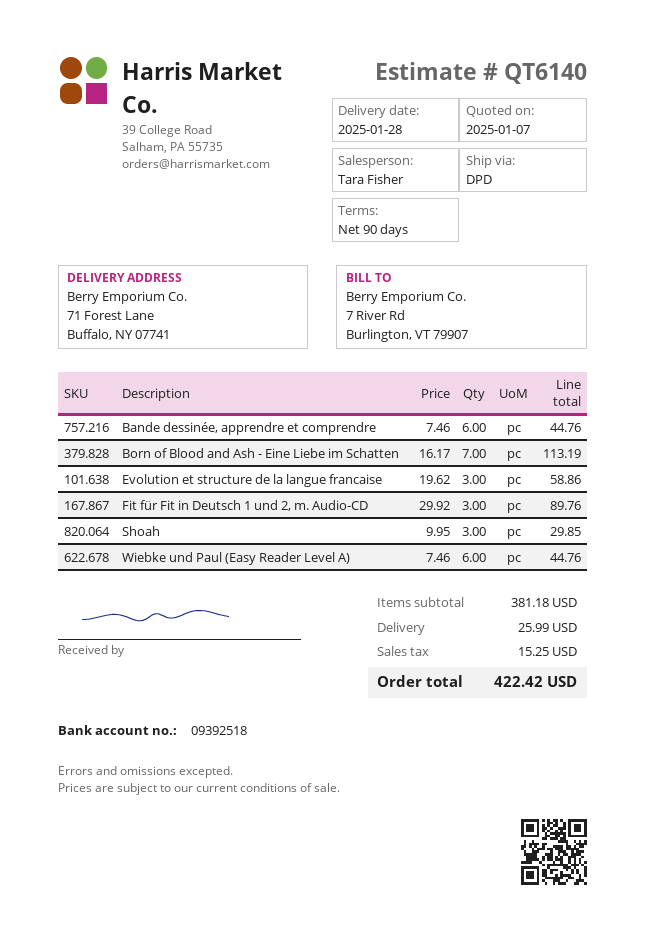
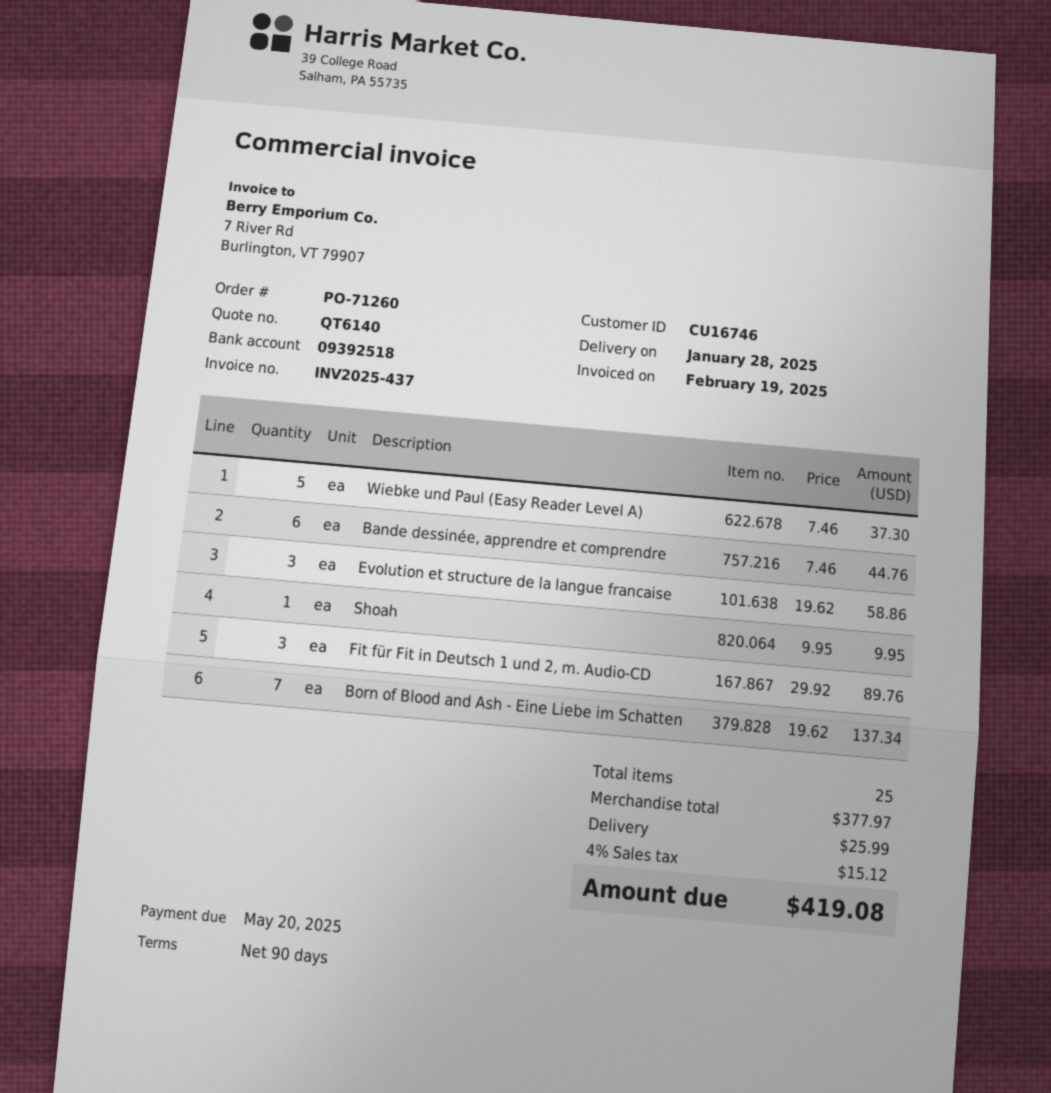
Born of Blood and Ash - Eine Liebe im Schatten: 7 x 16.17 = 113.19 -> 7 x 19.62 = 137.34
Shoah: 3 x 9.95 = 29.85 -> 1 x 9.95 = 9.95
Wiebke und Paul (Easy Reader Level A): 6 x 7.46 = 44.76 -> 5 x 7.46 = 37.30
subtotal: 381.18 -> 377.97
tax: 15.25 -> 15.12
total: 422.42 -> 419.08

